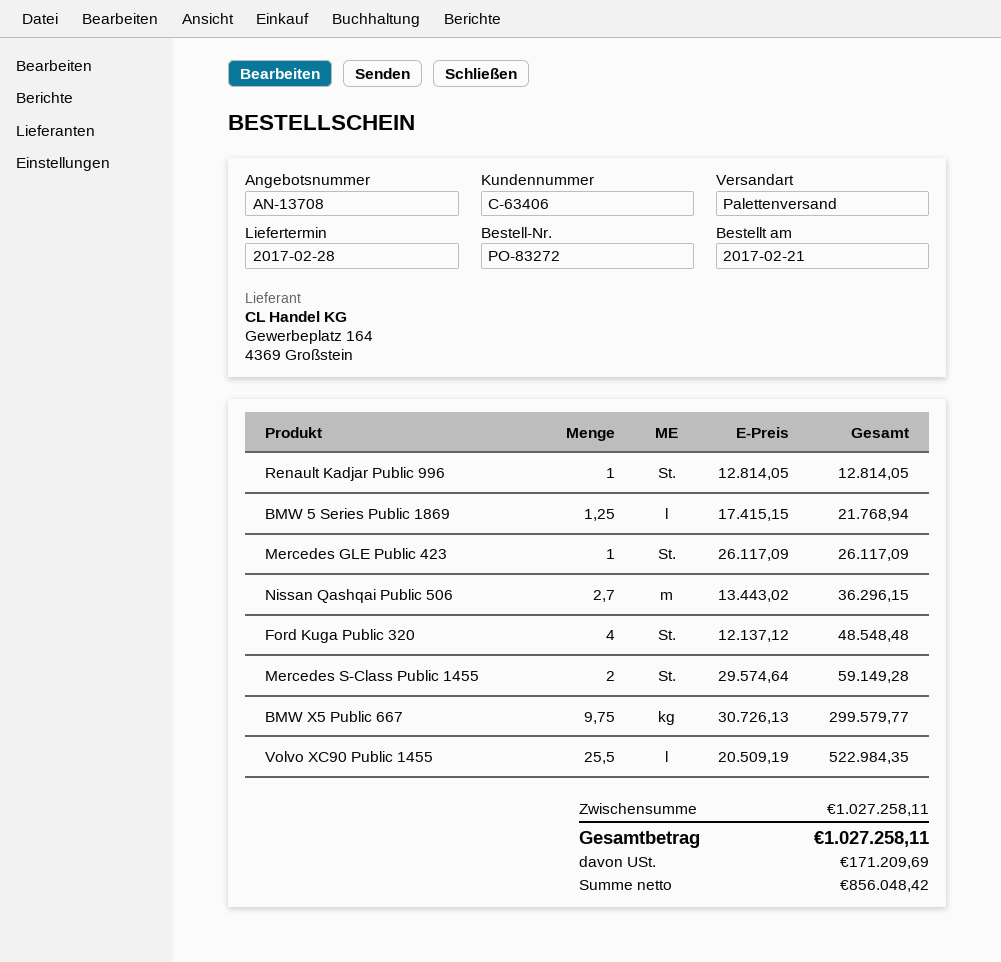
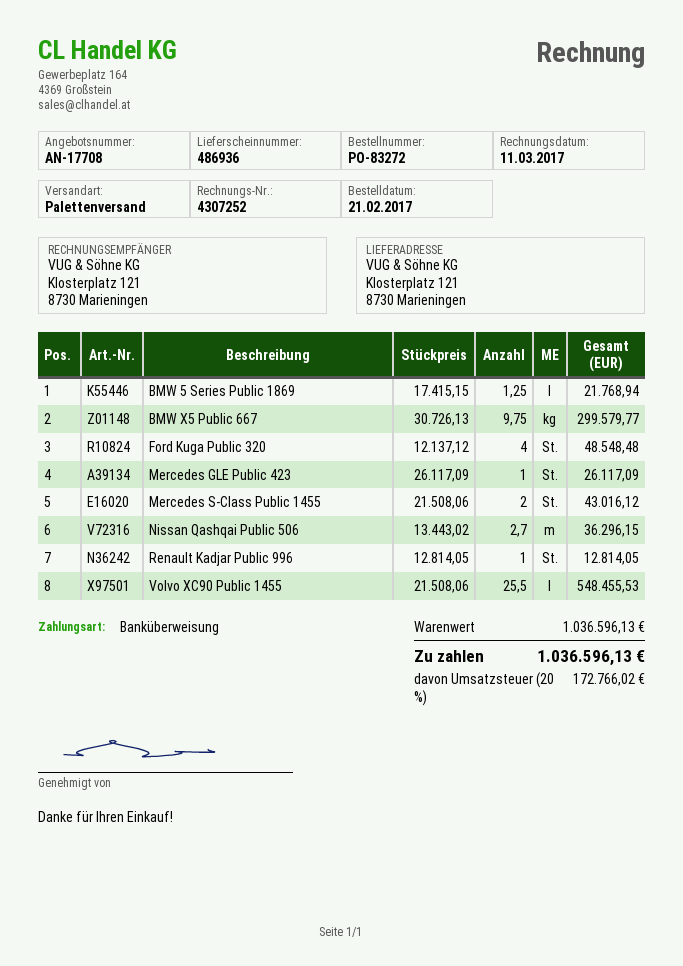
quote number: AN-13708 -> AN-17708
Mercedes S-Class Public 1455: 2 x 29574.64 = 59149.28 -> 2 x 21508.06 = 43016.12
Volvo XC90 Public 1455: 25.5 x 20509.19 = 522984.35 -> 25.5 x 21508.06 = 548455.53
subtotal: 1027258.11 -> 1036596.13
tax: 171209.69 -> 172766.02
total: 1027258.11 -> 1036596.13

